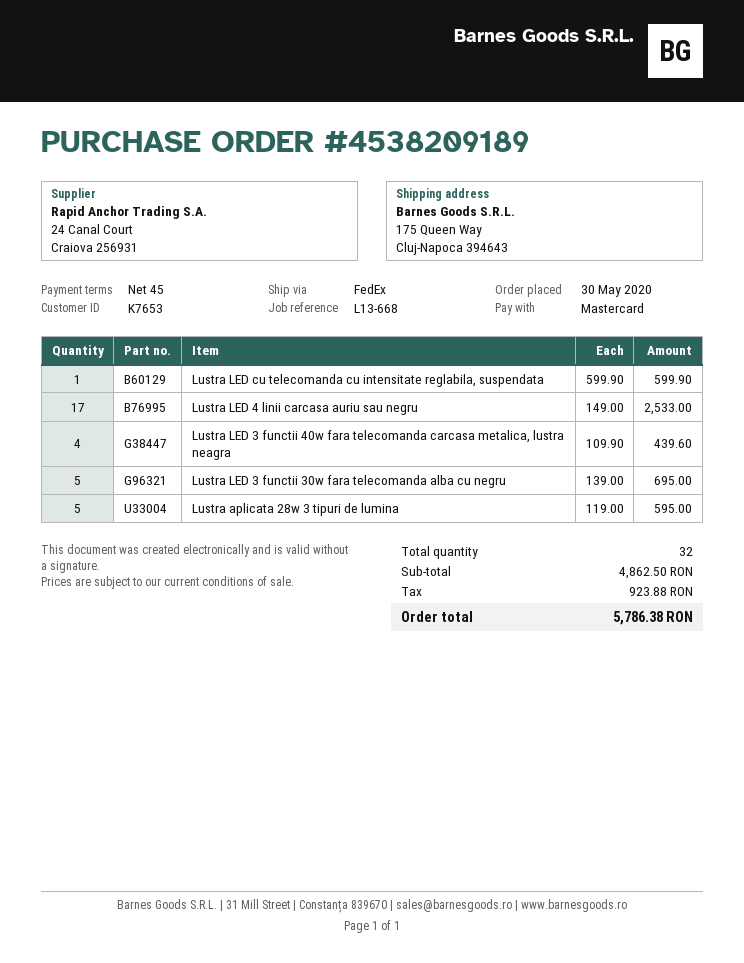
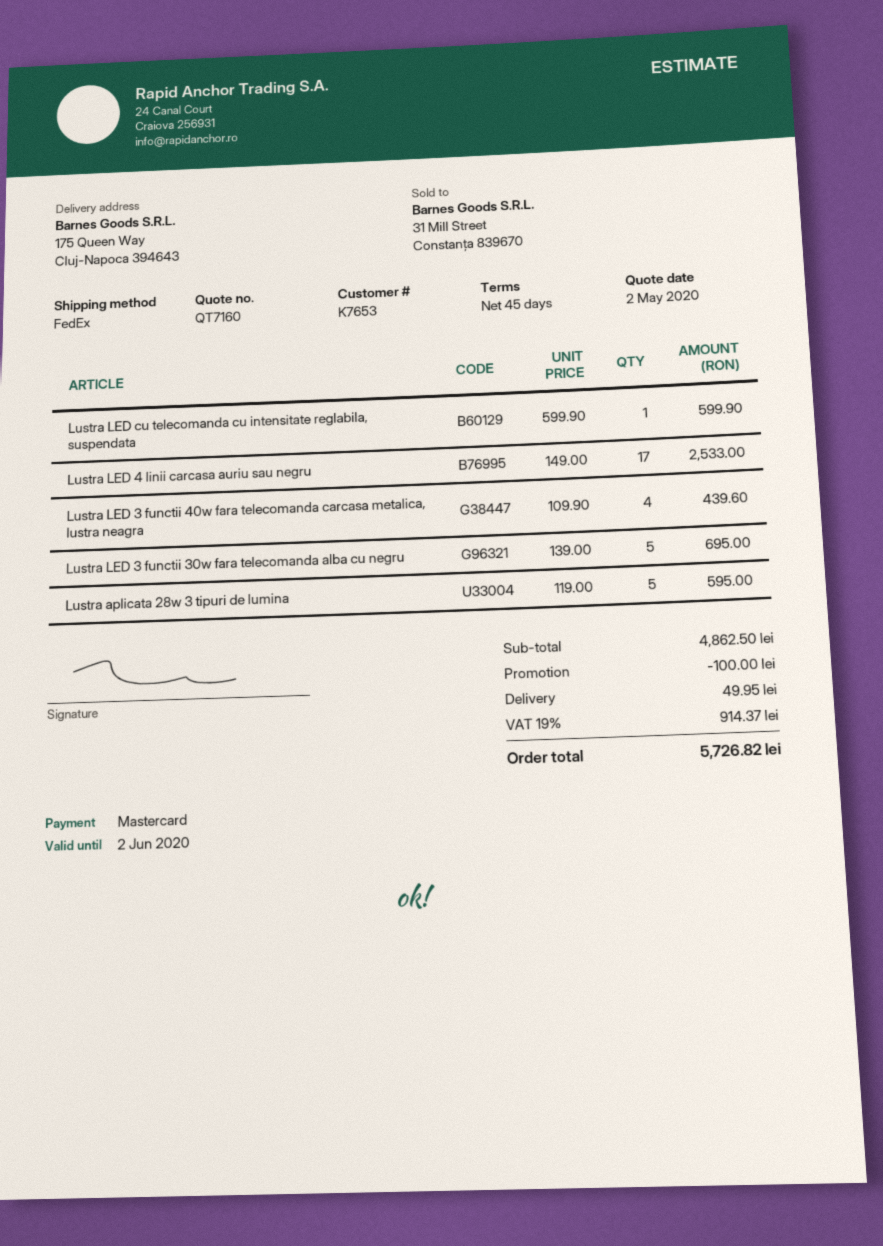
discount: none -> 100.00
shipping: none -> 49.95
tax: 923.88 -> 914.37
total: 5786.38 -> 5726.82

